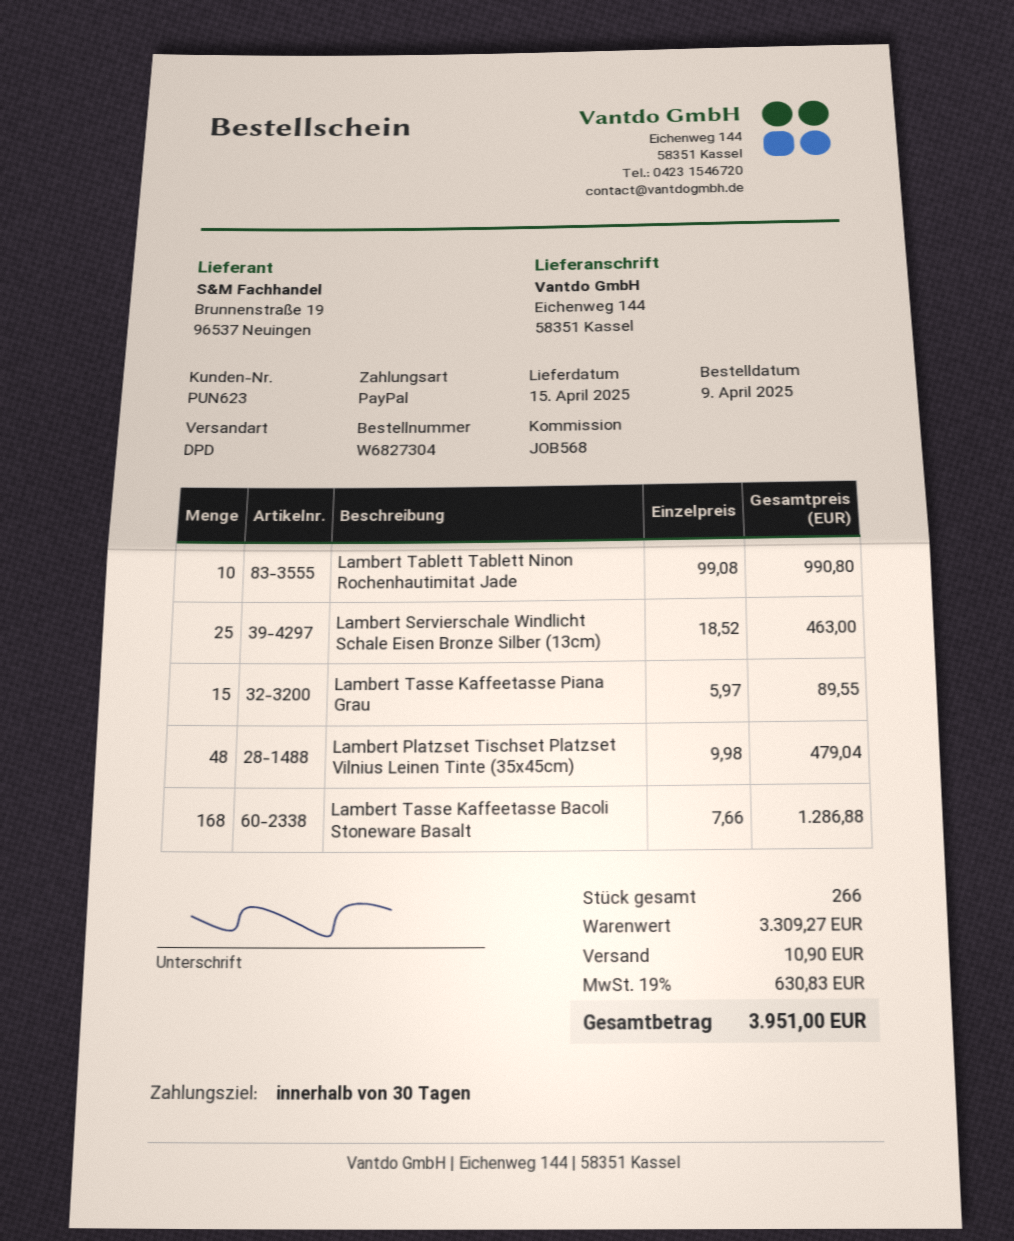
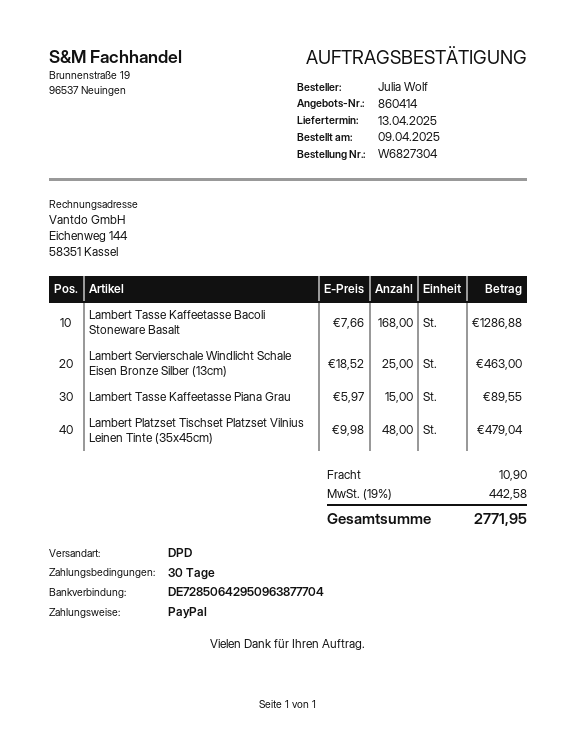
delivery date: 2025-04-15 -> 2025-04-13
Lambert Tablett Tablett Ninon Rochenhautimitat Jade: 10 x 99.08 = 990.80 -> none
tax: 19% = 630.83 -> 19% = 442.58
total: 3951.00 -> 2771.95

